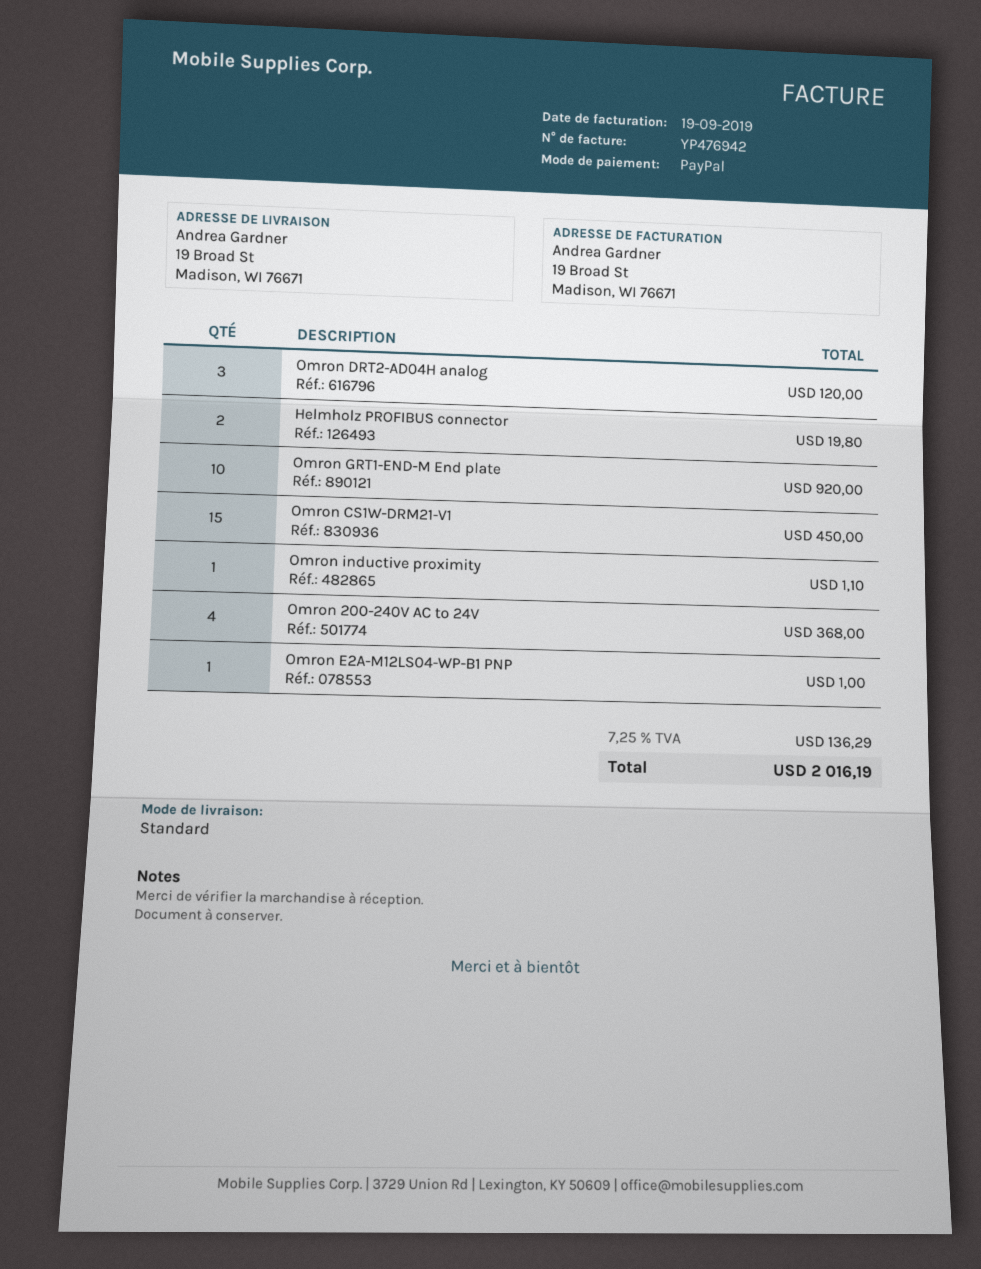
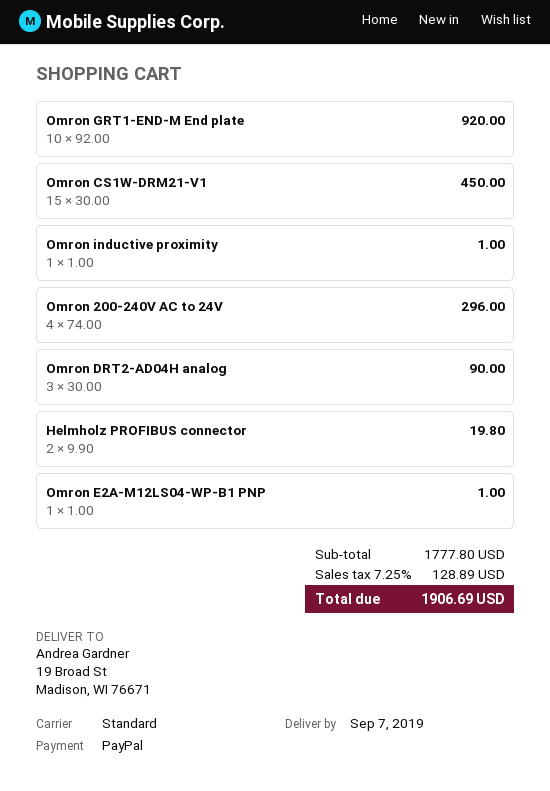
Omron DRT2-AD04H analog: 3 for 120.00 -> 3 for 90.00
Omron inductive proximity: 1 for 1.10 -> 1 for 1.00
Omron 200-240V AC to 24V: 4 for 368.00 -> 4 for 296.00
tax: 7.25% = 136.29 -> 7.25% = 128.89
total: 2016.19 -> 1906.69

